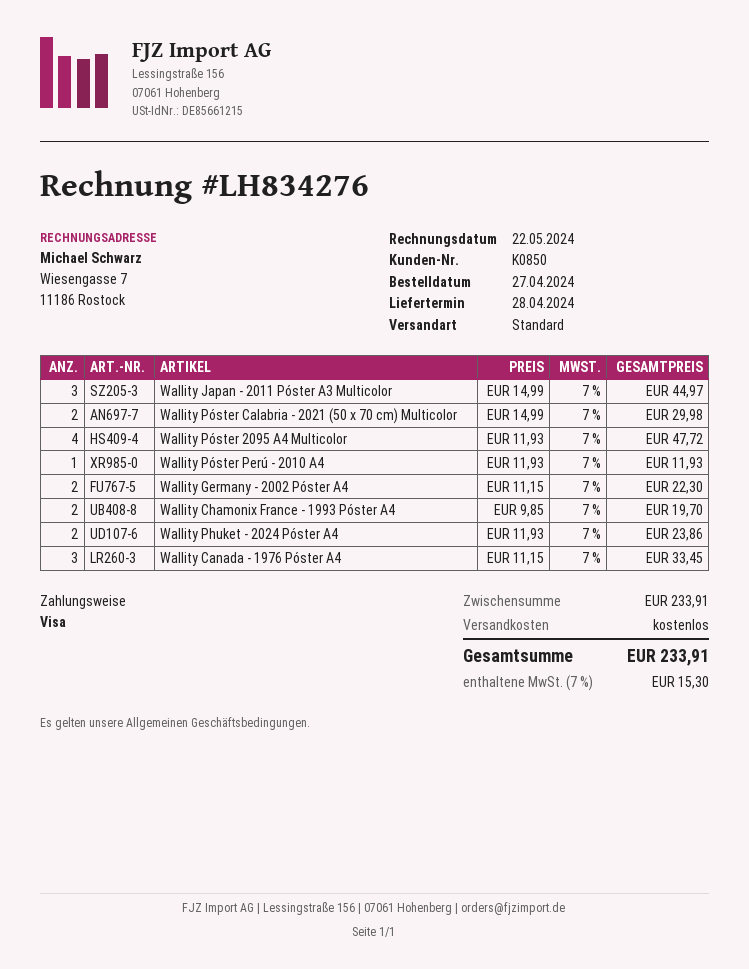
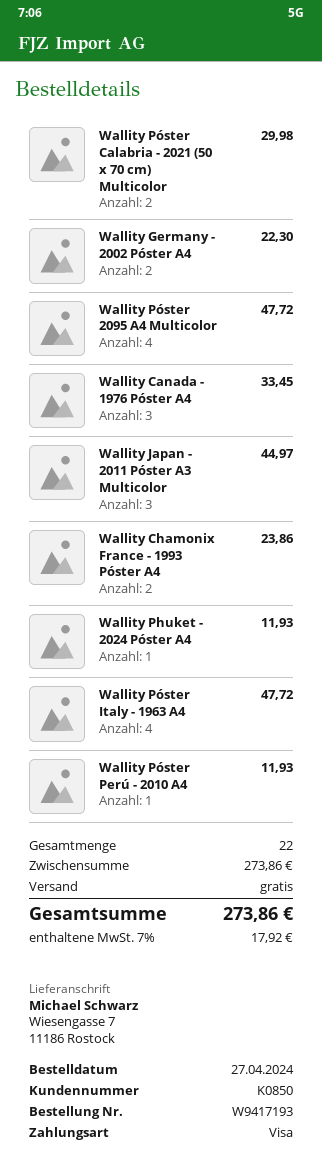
Wallity Chamonix France - 1993 Póster A4: 2 for 19.70 -> 2 for 23.86
Wallity Phuket - 2024 Póster A4: 2 for 23.86 -> 1 for 11.93
Wallity Póster Italy - 1963 A4: none -> 4 for 47.72
subtotal: 233.91 -> 273.86
tax: 7% = 15.30 -> 7% = 17.92
total: 233.91 -> 273.86

